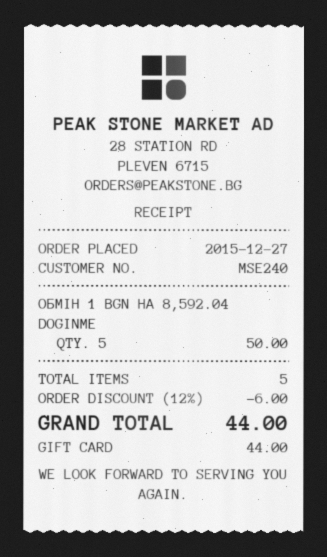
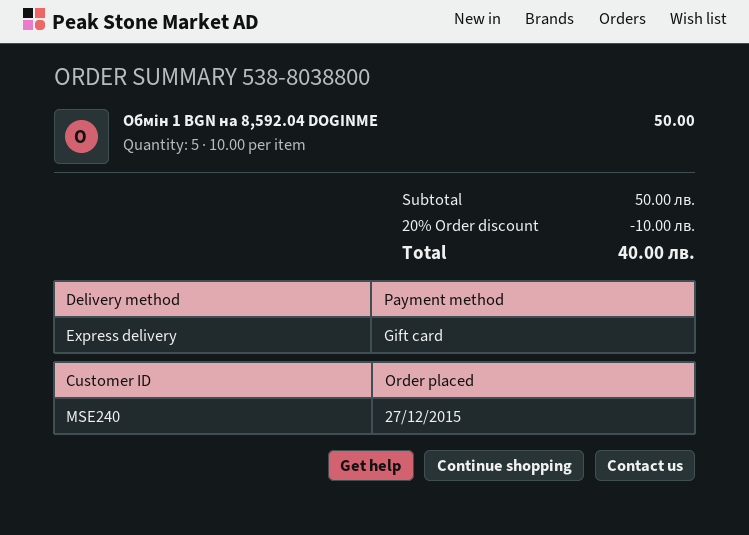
discount: 12% = 6.00 -> 20% = 10.00
total: 44.00 -> 40.00

